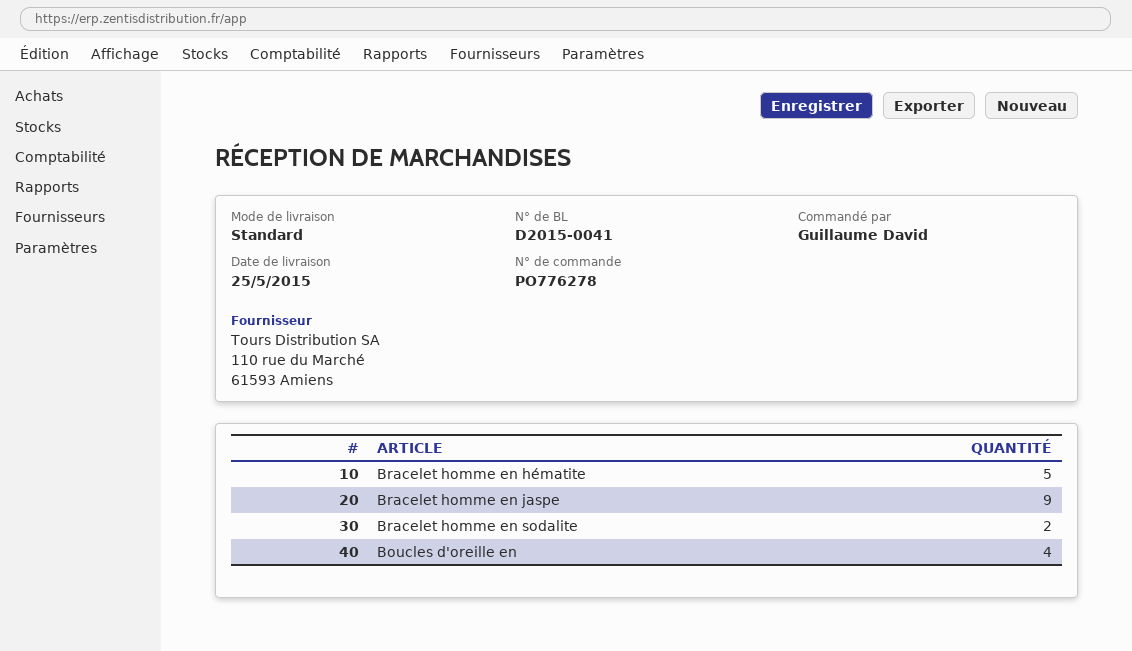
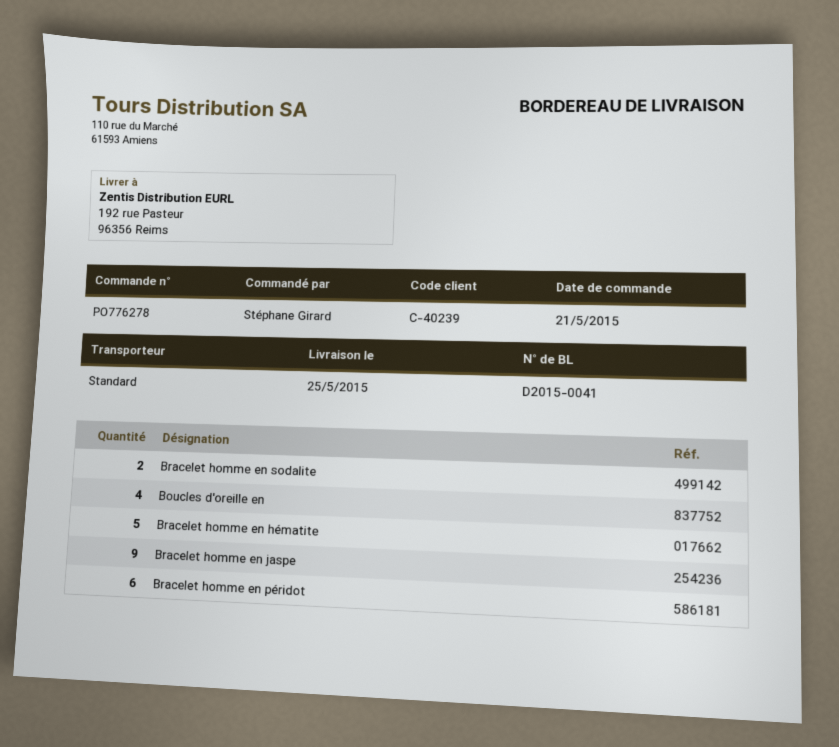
ordered by: Guillaume David -> Stéphane Girard
Bracelet homme en péridot: none -> 6

